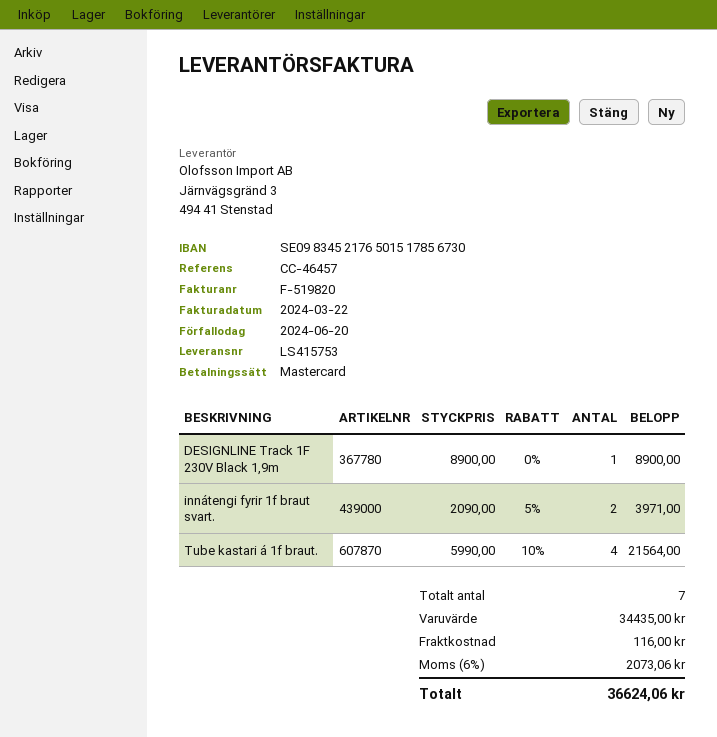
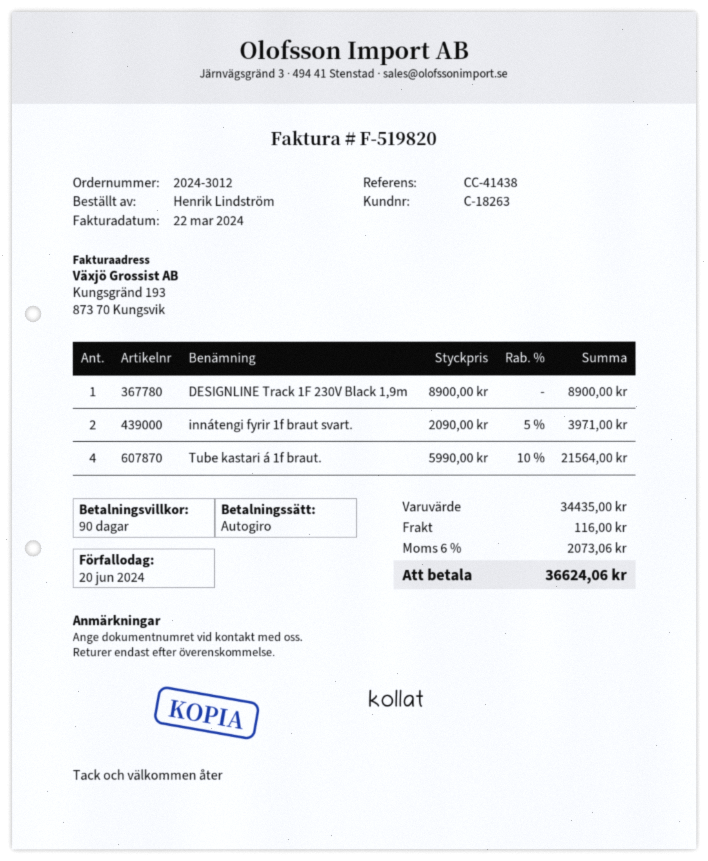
reference: CC-46457 -> CC-41438
payment method: Mastercard -> direct debit

